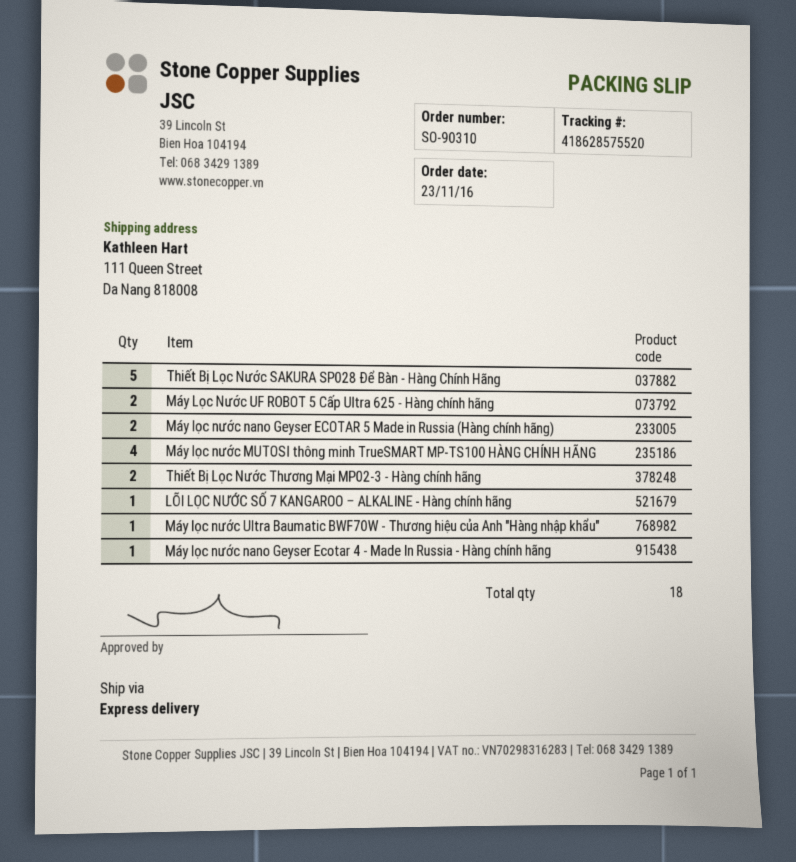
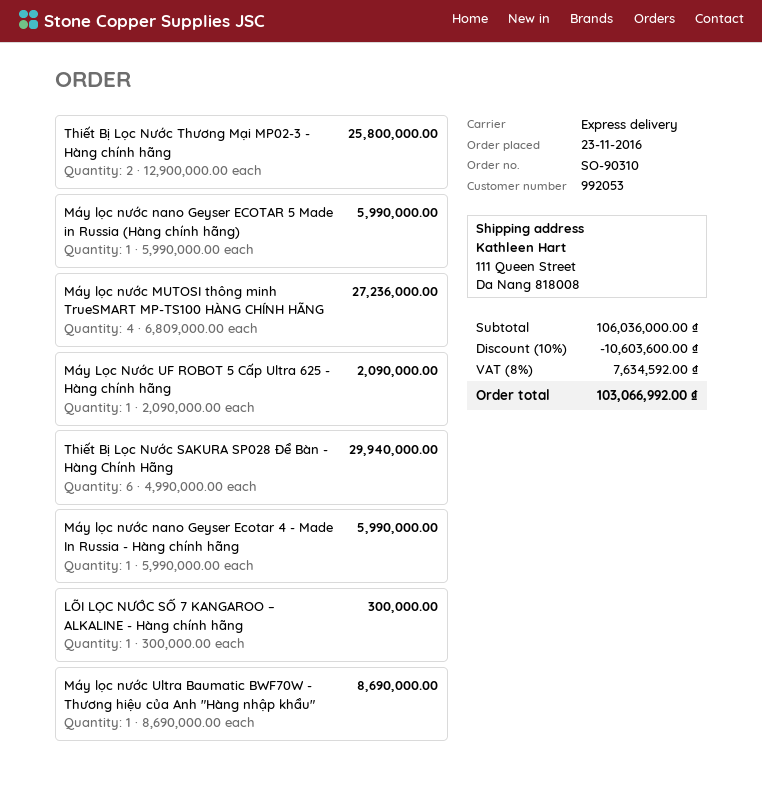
Thiết Bị Lọc Nước SAKURA SP028 Để Bàn - Hàng Chính Hãng: 5 -> 6
Máy Lọc Nước UF ROBOT 5 Cấp Ultra 625 - Hàng chính hãng: 2 -> 1
Máy lọc nước nano Geyser ECOTAR 5 Made in Russia (Hàng chính hãng): 2 -> 1

